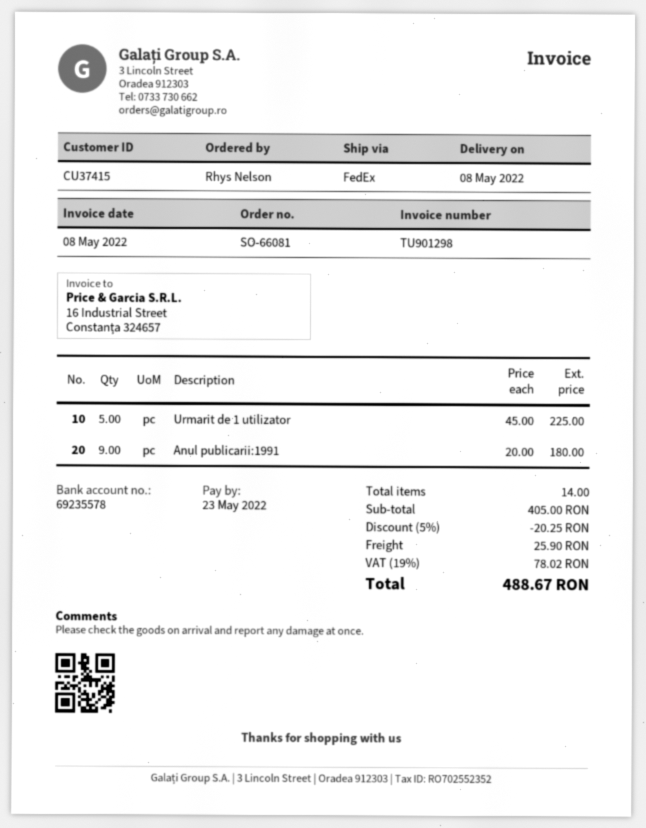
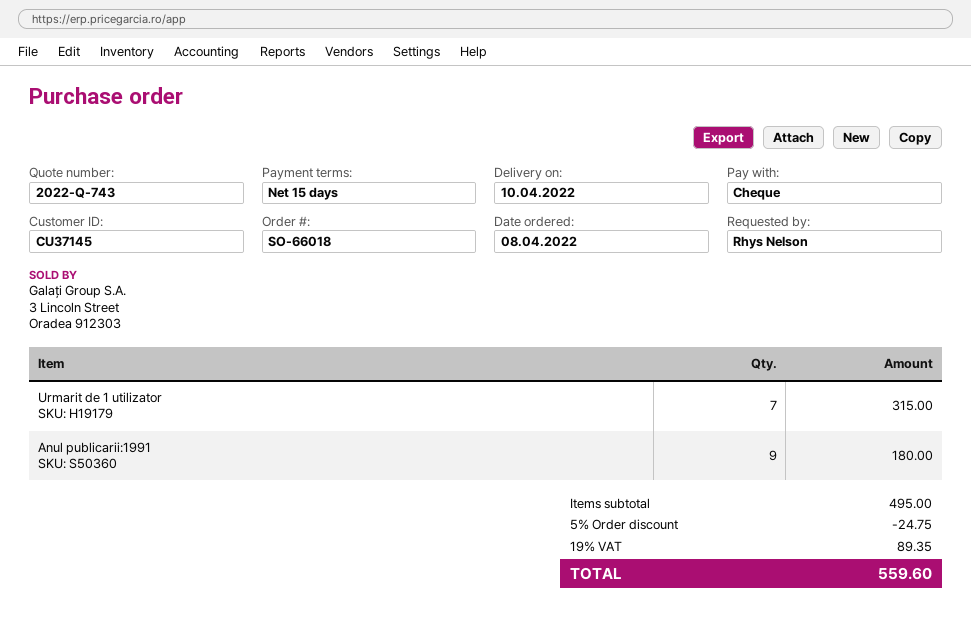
order number: SO-66081 -> SO-66018
delivery date: 2022-05-08 -> 2022-04-10
customer number: CU37415 -> CU37145
Urmarit de 1 utilizator: 5 for 225.00 -> 7 for 315.00
subtotal: 405.00 -> 495.00
discount: 5% = 20.25 -> 5% = 24.75
shipping: 25.90 -> none
tax: 19% = 78.02 -> 19% = 89.35
total: 488.67 -> 559.60

